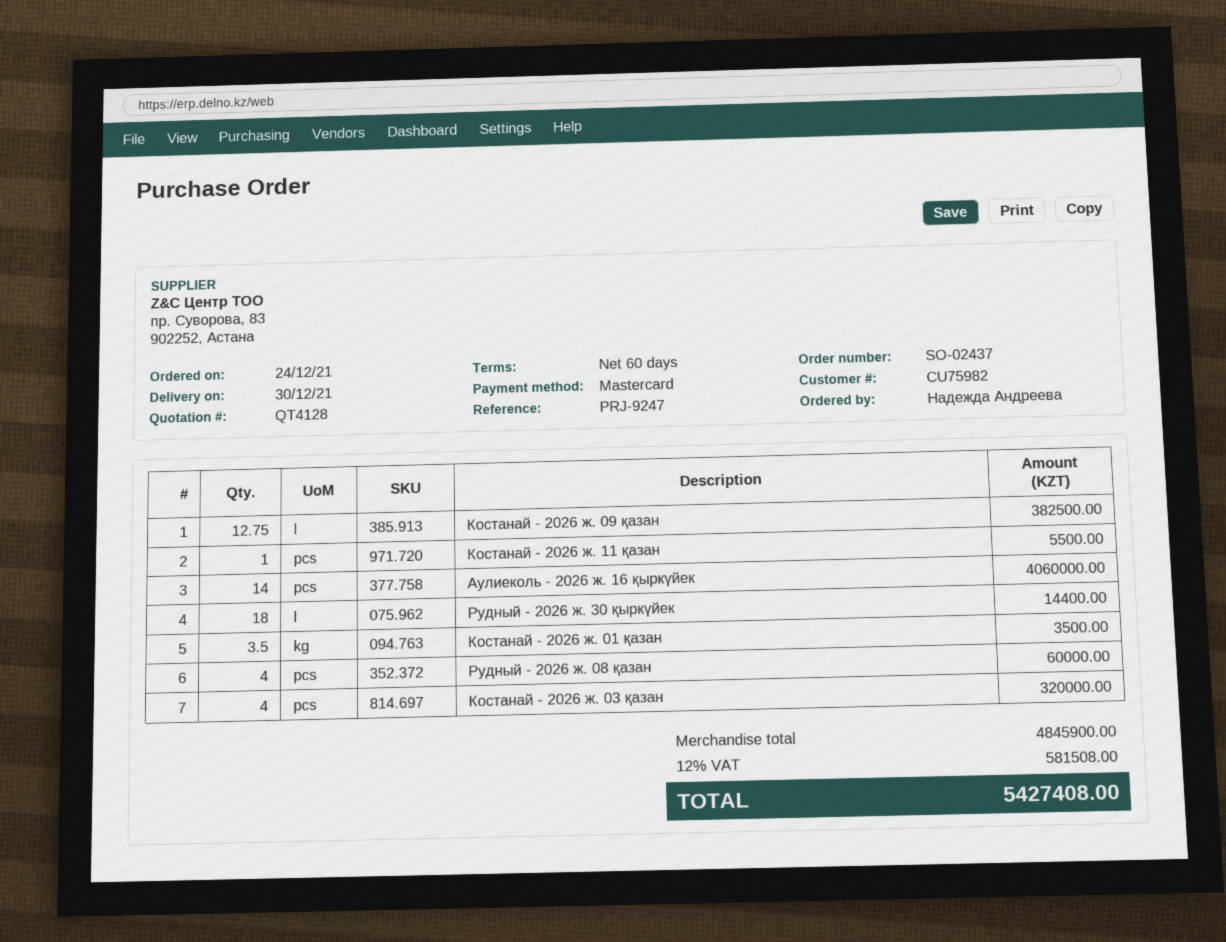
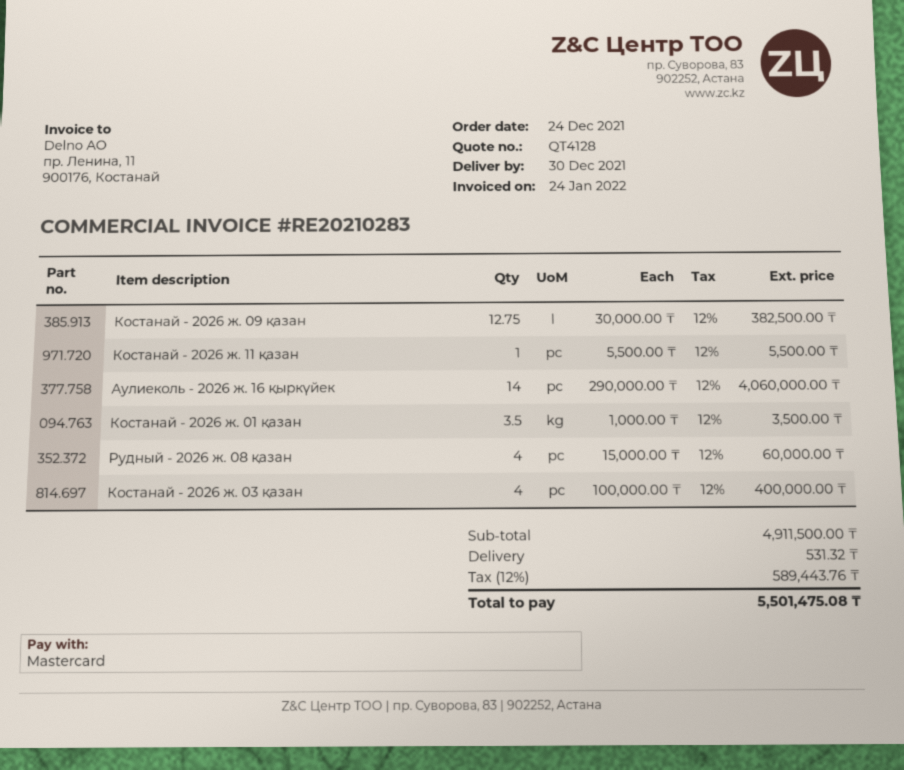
Рудный - 2026 ж. 30 қыркүйек: 18 for 14400.00 -> none
Костанай - 2026 ж. 03 қазан: 4 for 320000.00 -> 4 for 400000.00
subtotal: 4845900.00 -> 4911500.00
shipping: none -> 531.32
tax: 12% = 581508.00 -> 12% = 589443.76
total: 5427408.00 -> 5501475.08

